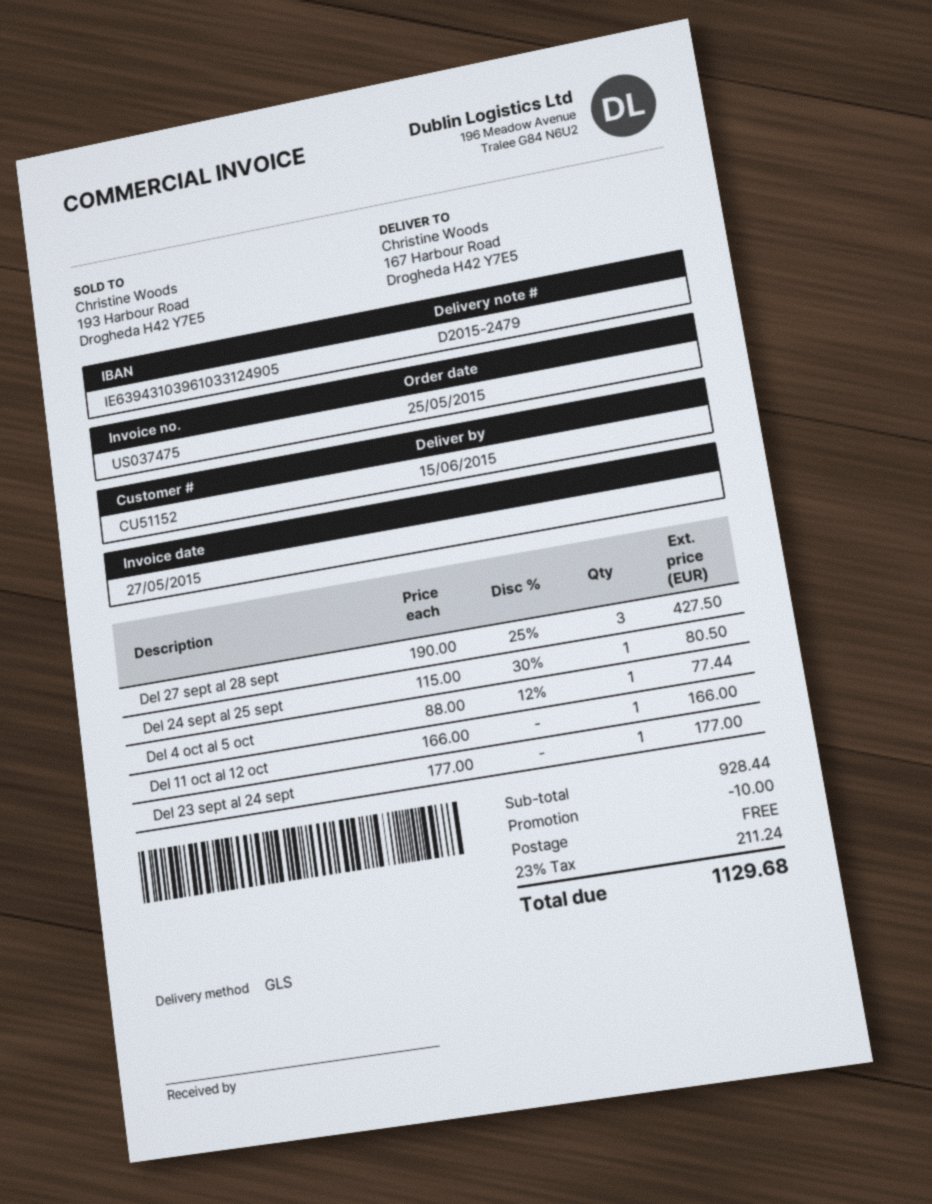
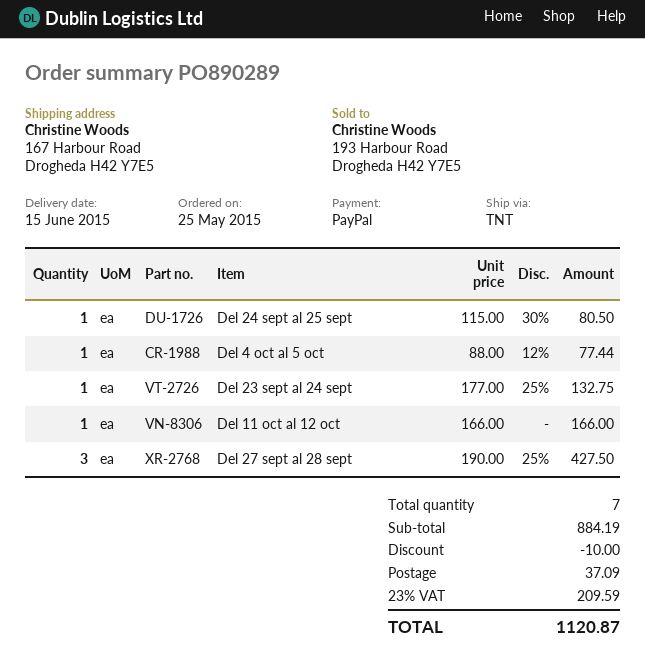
shipping method: GLS -> TNT
Del 23 sept al 24 sept: 1 x 177.00 = 177.00 -> 1 x 177.00 - 25% = 132.75
subtotal: 928.44 -> 884.19
shipping: 0.00 -> 37.09
tax: 23% = 211.24 -> 23% = 209.59
total: 1129.68 -> 1120.87

